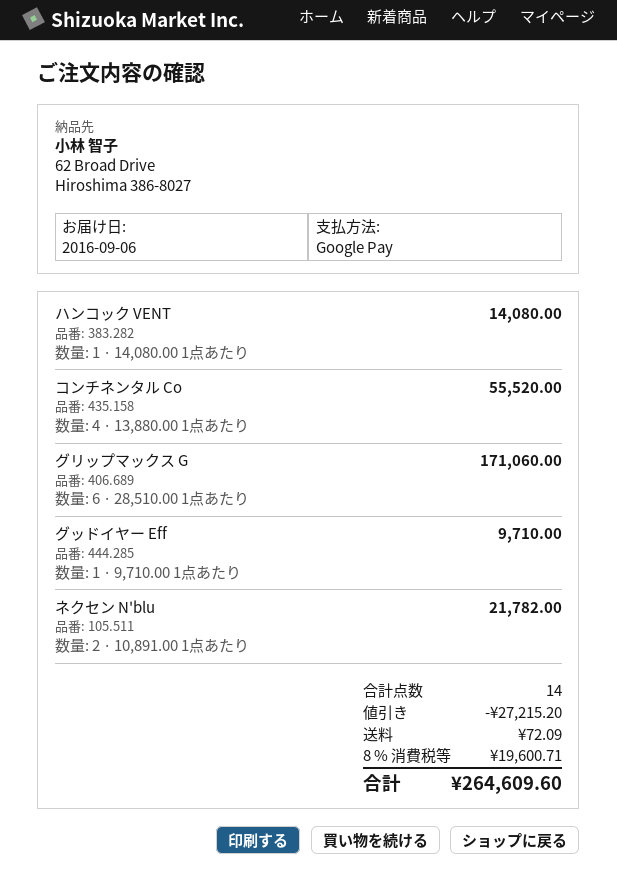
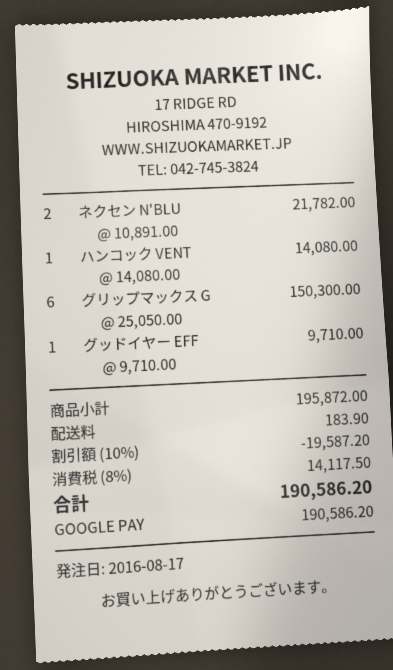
コンチネンタル Co: 4 x 13880.00 = 55520.00 -> none
グリップマックス G: 6 x 28510.00 = 171060.00 -> 6 x 25050.00 = 150300.00
discount: 27215.20 -> 19587.20
shipping: 72.09 -> 183.90
tax: 8% = 19600.71 -> 8% = 14117.50
total: 264609.60 -> 190586.20

